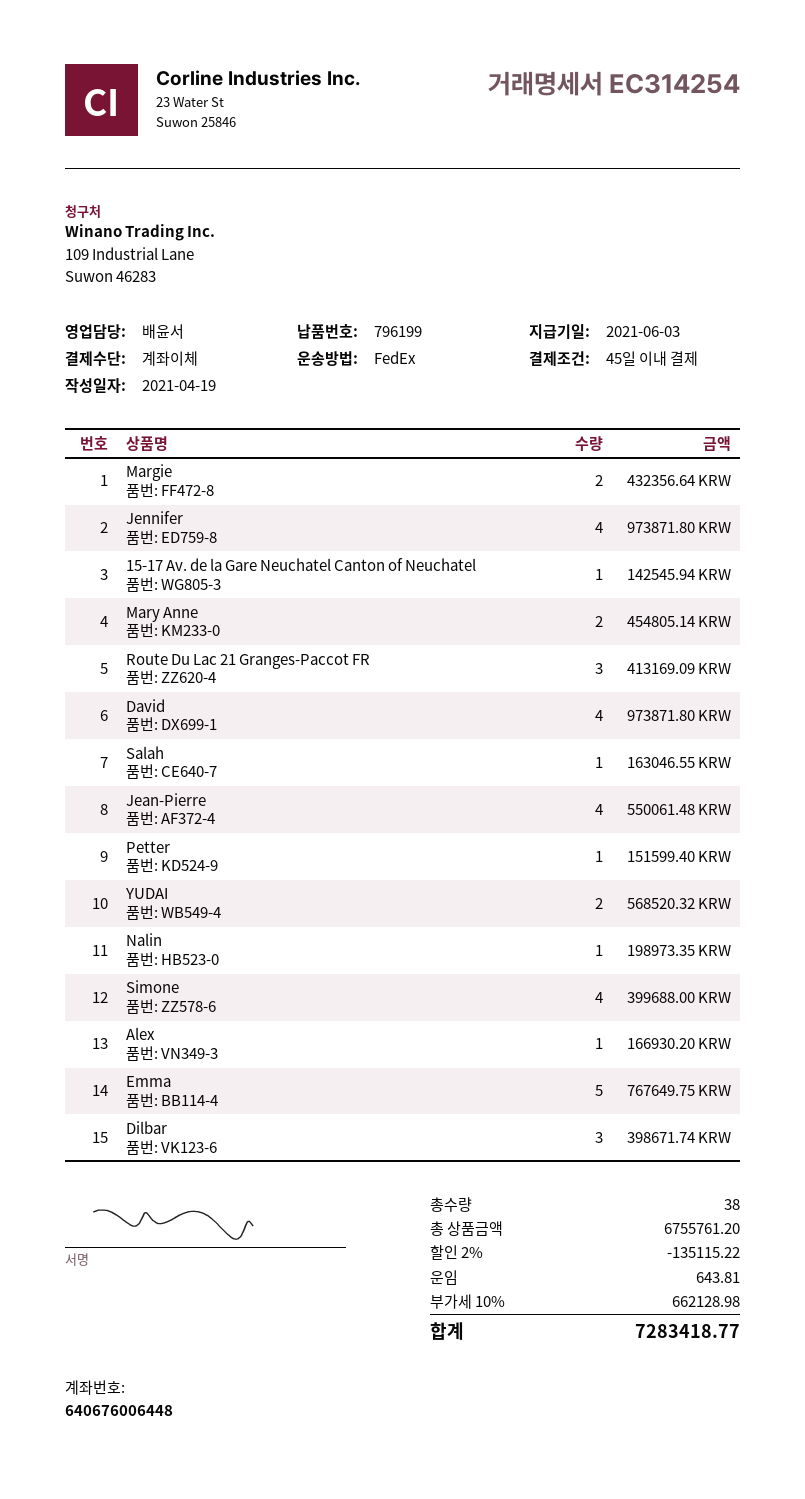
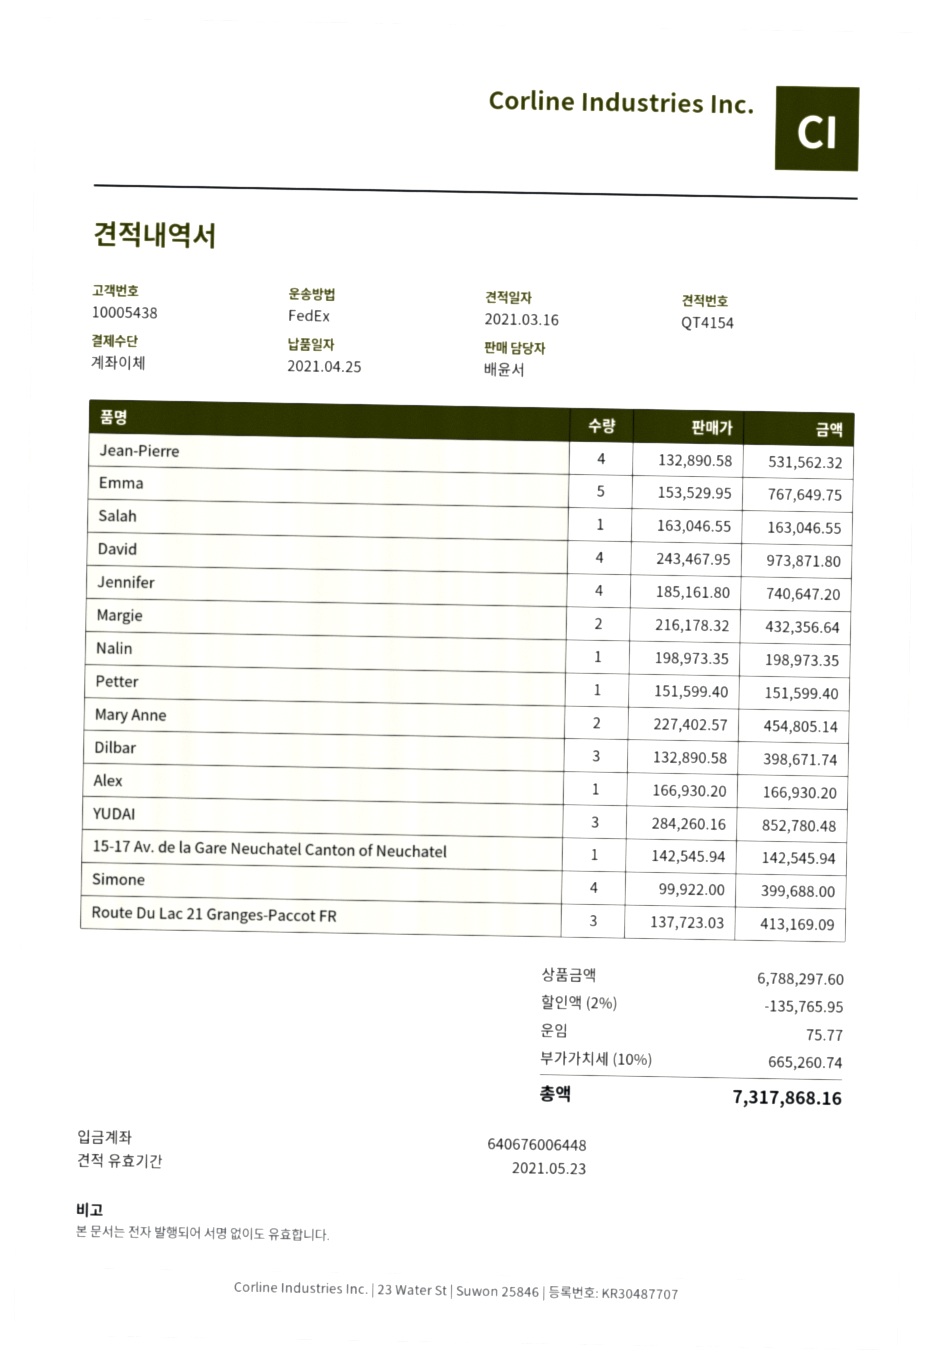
Jennifer: 4 for 973871.80 -> 4 for 740647.20
Jean-Pierre: 4 for 550061.48 -> 4 for 531562.32
YUDAI: 2 for 568520.32 -> 3 for 852780.48
subtotal: 6755761.20 -> 6788297.60
discount: 2% = 135115.22 -> 2% = 135765.95
shipping: 643.81 -> 75.77
tax: 10% = 662128.98 -> 10% = 665260.74
total: 7283418.77 -> 7317868.16

